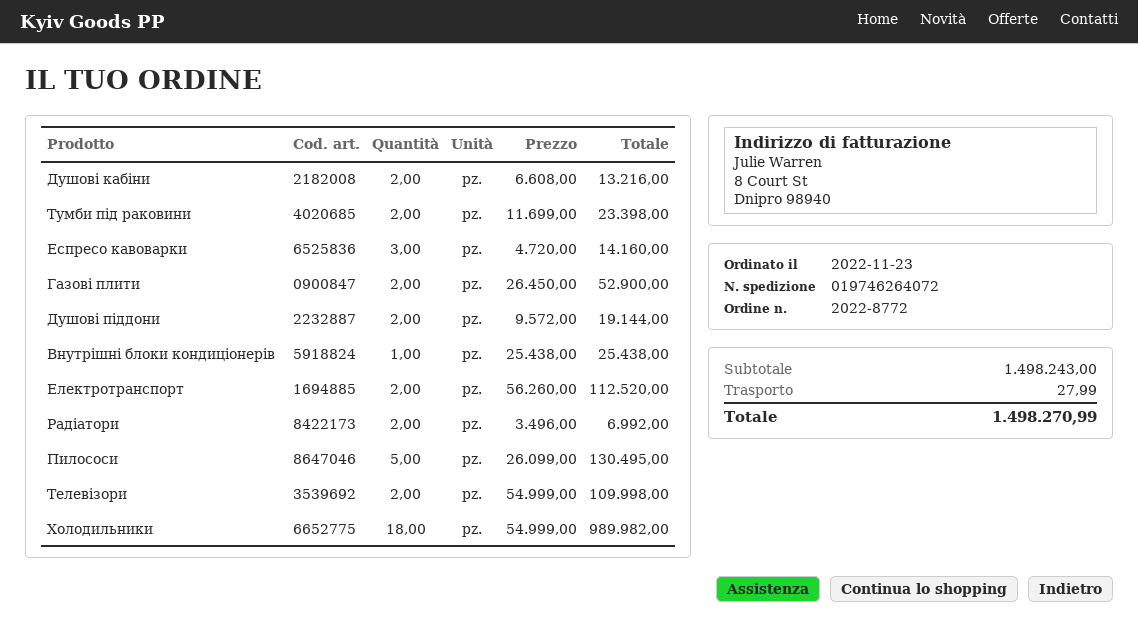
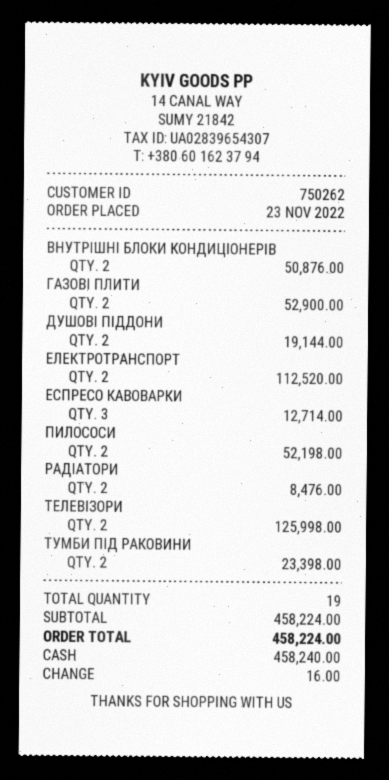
Душові кабіни: 2 for 13216.00 -> none
Еспресо кавоварки: 3 for 14160.00 -> 3 for 12714.00
Внутрішні блоки кондиціонерів: 1 for 25438.00 -> 2 for 50876.00
Радіатори: 2 for 6992.00 -> 2 for 8476.00
Пилососи: 5 for 130495.00 -> 2 for 52198.00
Телевізори: 2 for 109998.00 -> 2 for 125998.00
Холодильники: 18 for 989982.00 -> none
subtotal: 1498243.00 -> 458224.00
shipping: 27.99 -> none
total: 1498270.99 -> 458224.00

